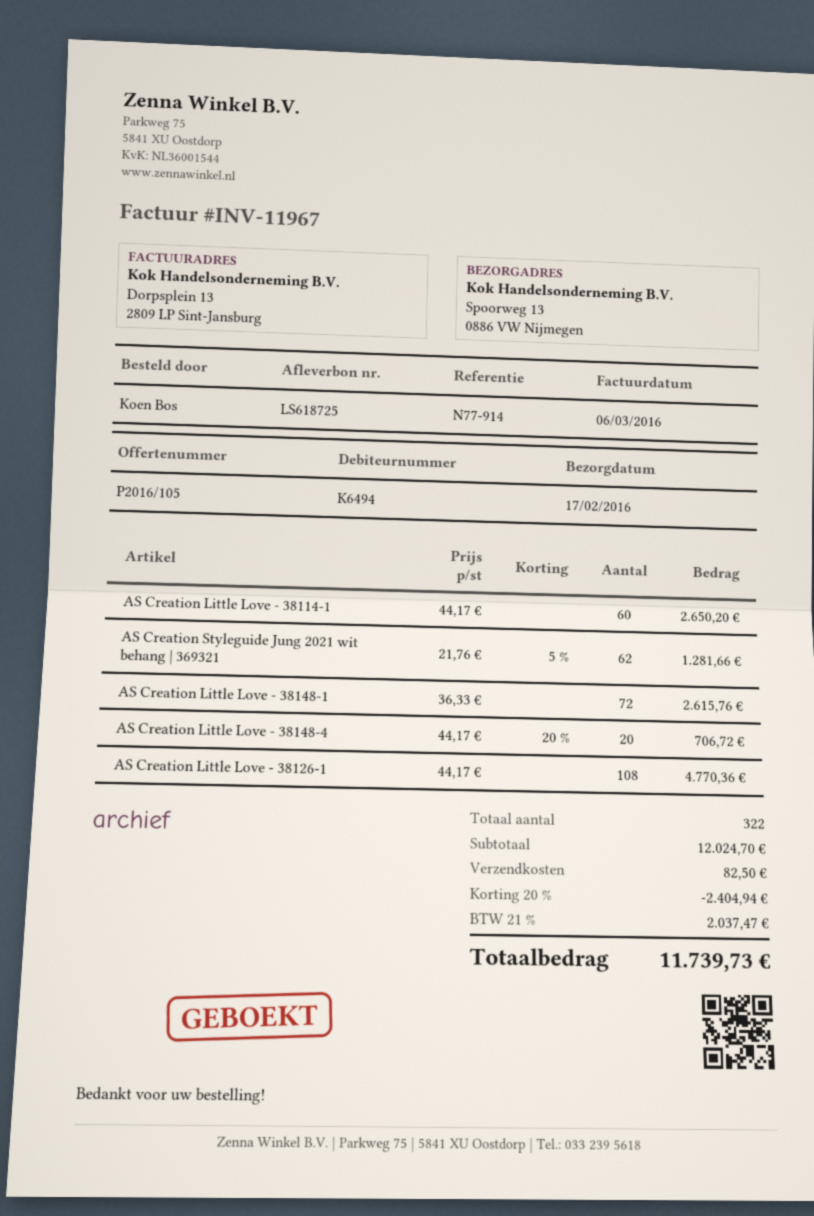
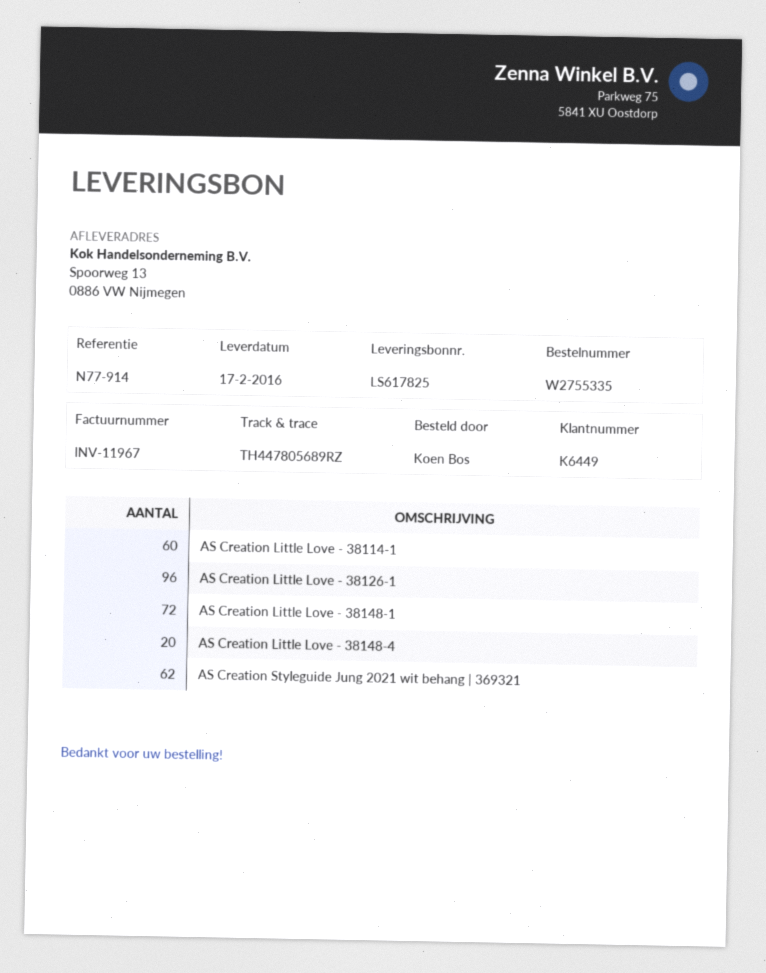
delivery note number: LS618725 -> LS617825
customer number: K6494 -> K6449
AS Creation Little Love - 38126-1: 108 -> 96

